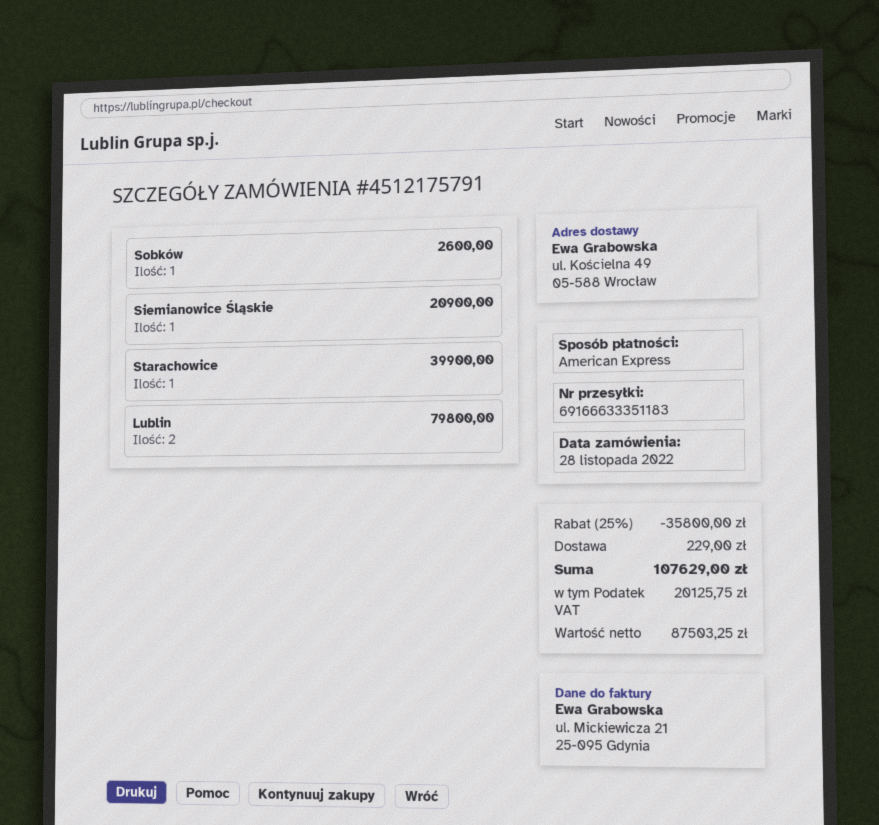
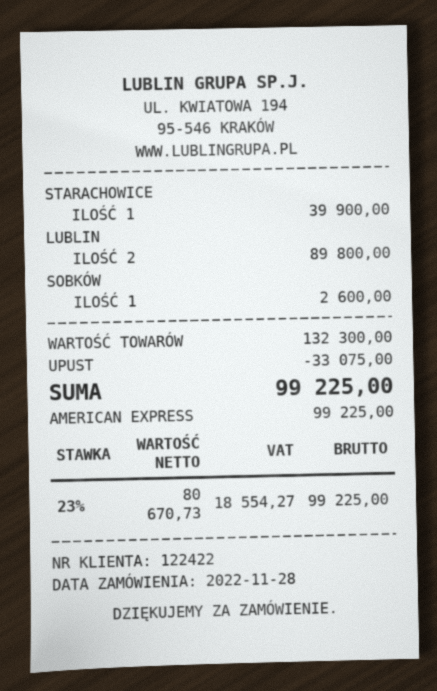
Siemianowice Śląskie: 1 for 20900.00 -> none
Lublin: 2 for 79800.00 -> 2 for 89800.00
discount: 35800.00 -> 33075.00
shipping: 229.00 -> none
net: 87503.25 -> 80670.73
tax: 20125.75 -> 18554.27
total: 107629.00 -> 99225.00

